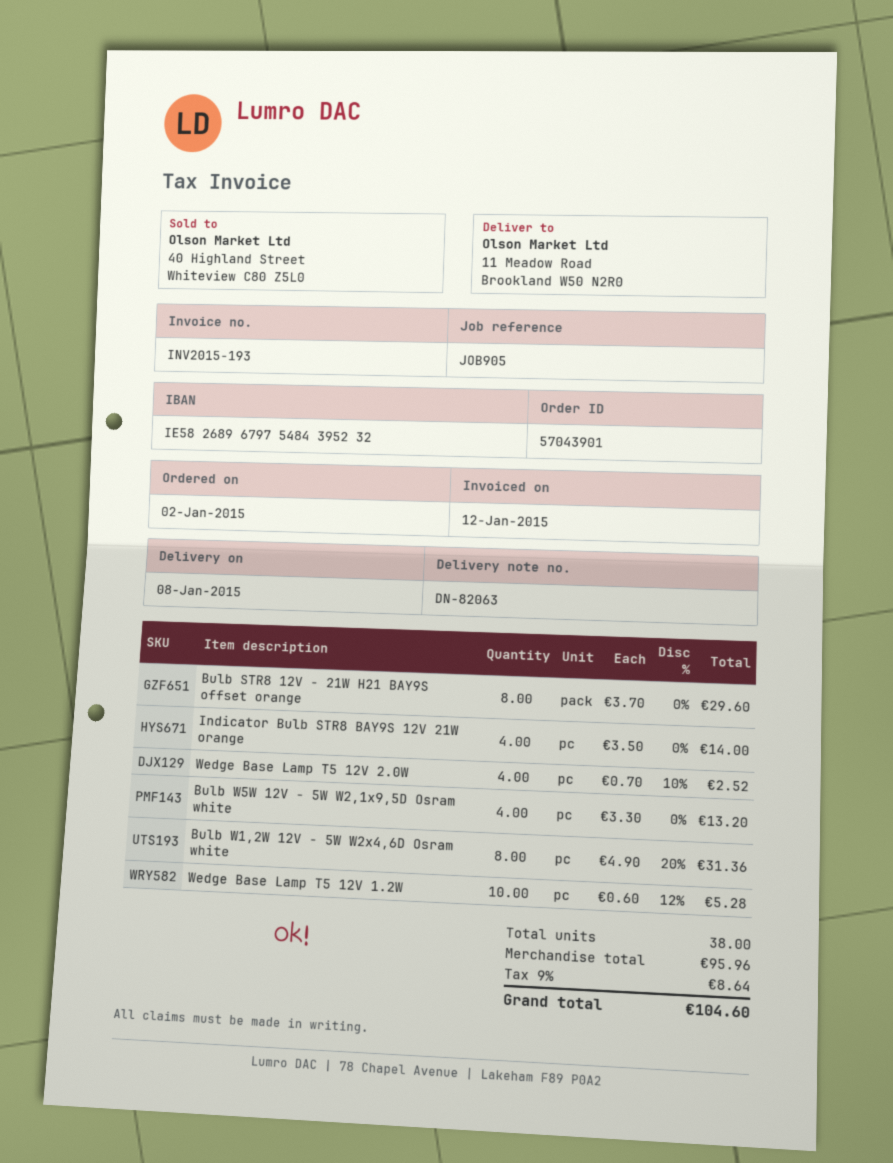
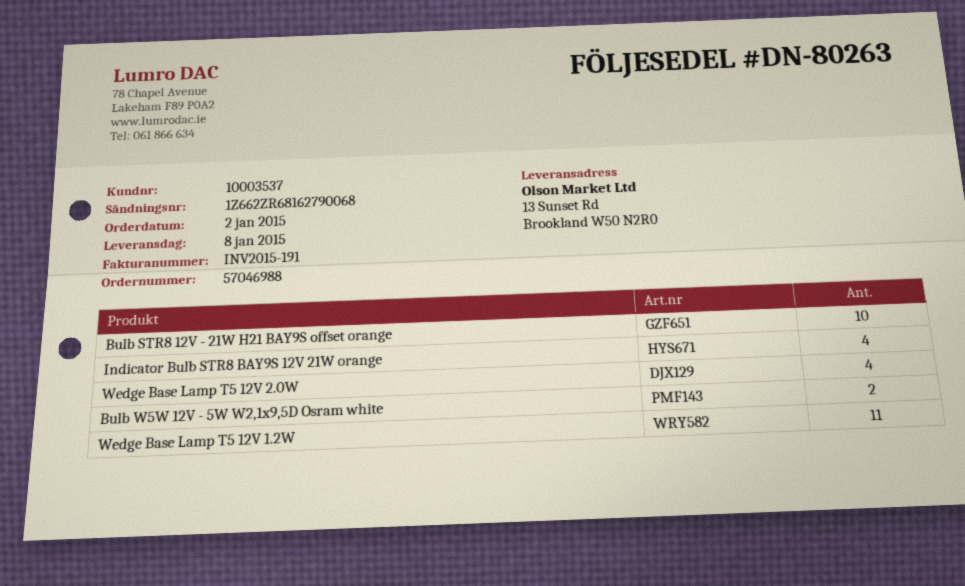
order number: 57043901 -> 57046988
delivery note number: DN-82063 -> DN-80263
invoice number: INV2015-193 -> INV2015-191
ship to: 11 Meadow Road, Brookland W50 N2R0 -> 13 Sunset Rd, Brookland W50 N2R0
Bulb STR8 12V - 21W H21 BAY9S offset orange: 8 -> 10
Bulb W5W 12V - 5W W2,1x9,5D Osram white: 4 -> 2
Bulb W1,2W 12V - 5W W2x4,6D Osram white: 8 -> none
Wedge Base Lamp T5 12V 1.2W: 10 -> 11

